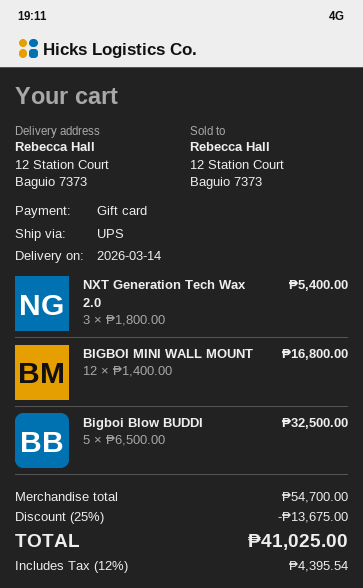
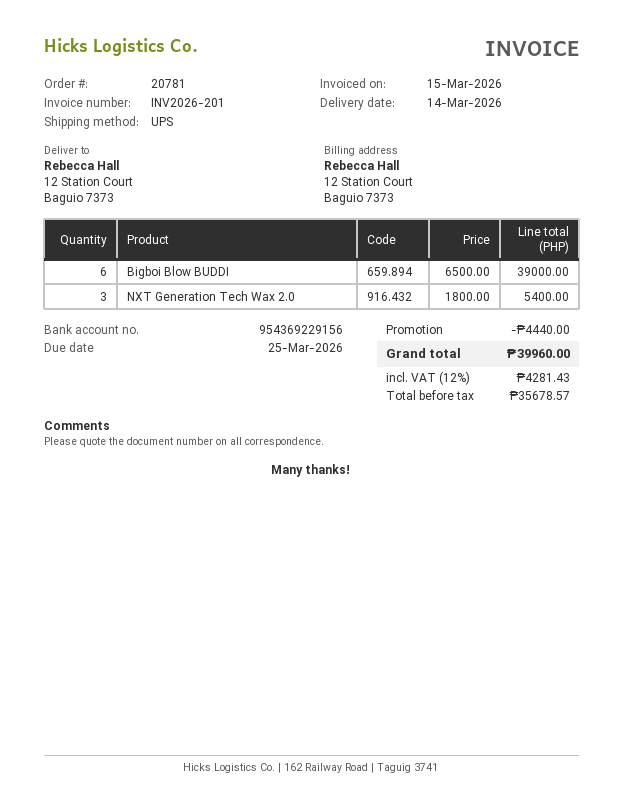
BIGBOI MINI WALL MOUNT: 12 x 1400.00 = 16800.00 -> none
Bigboi Blow BUDDI: 5 x 6500.00 = 32500.00 -> 6 x 6500.00 = 39000.00
discount: 13675.00 -> 4440.00
tax: 12% = 4395.54 -> 12% = 4281.43
total: 41025.00 -> 39960.00

